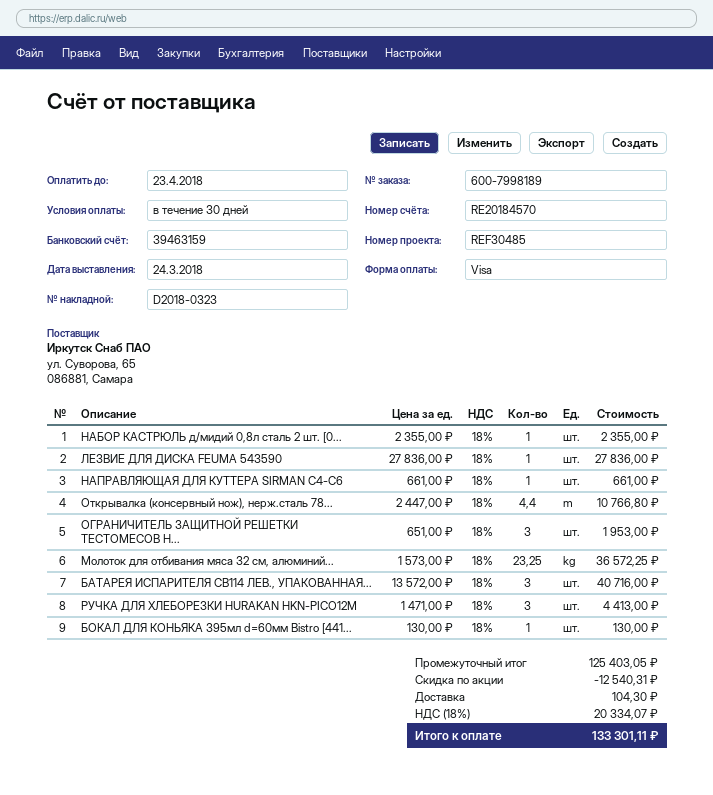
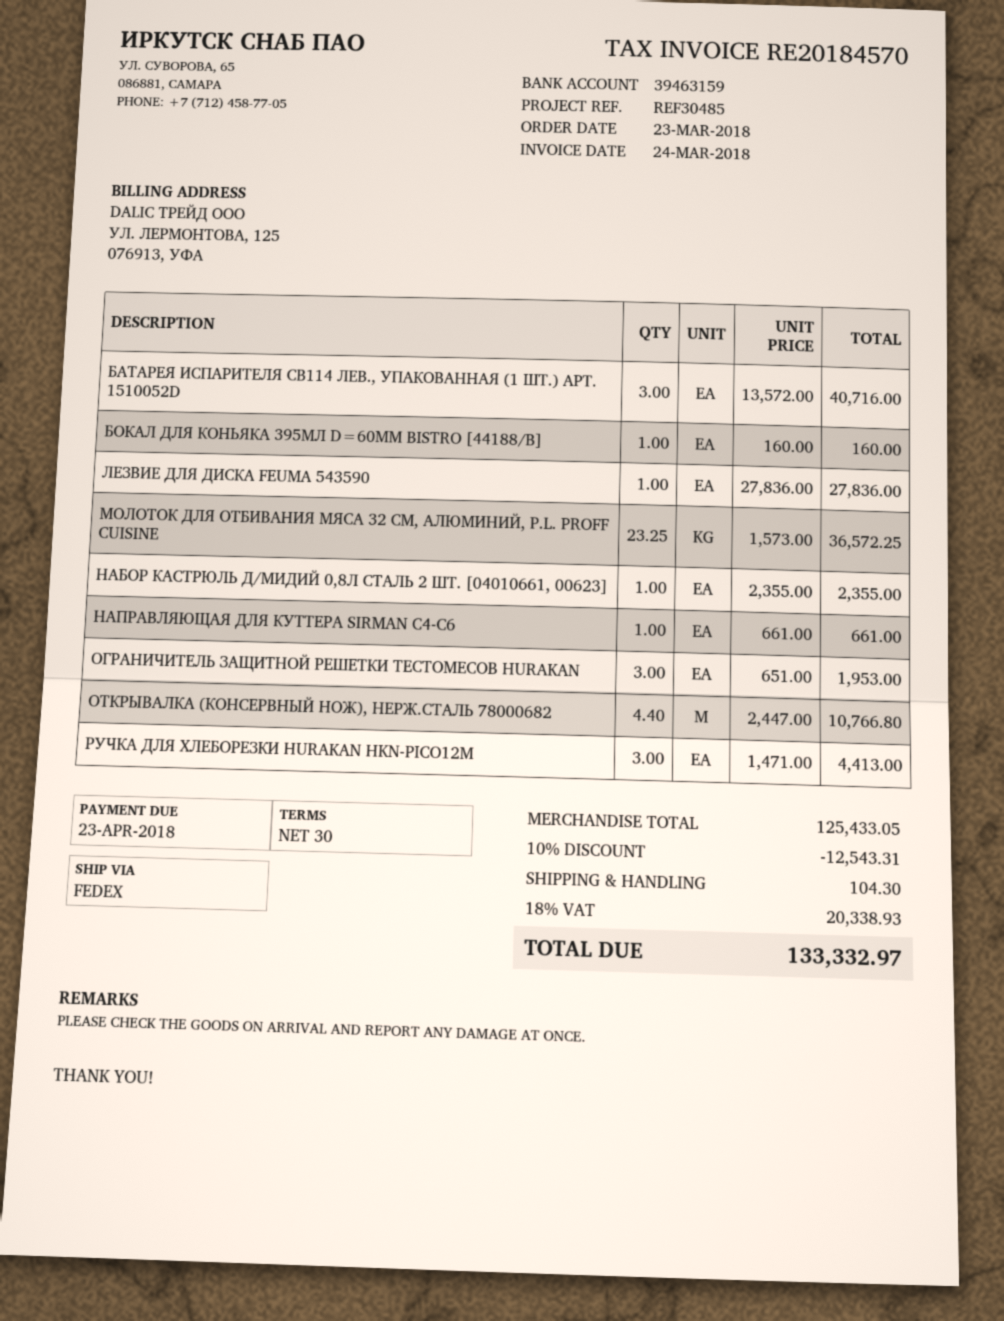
БОКАЛ ДЛЯ КОНЬЯКА 395мл d=60мм Bistro [441...: 1 x 130.00 = 130.00 -> 1 x 160.00 = 160.00
subtotal: 125403.05 -> 125433.05
discount: 12540.31 -> 12543.31
tax: 18% = 20334.07 -> 18% = 20338.93
total: 133301.11 -> 133332.97

